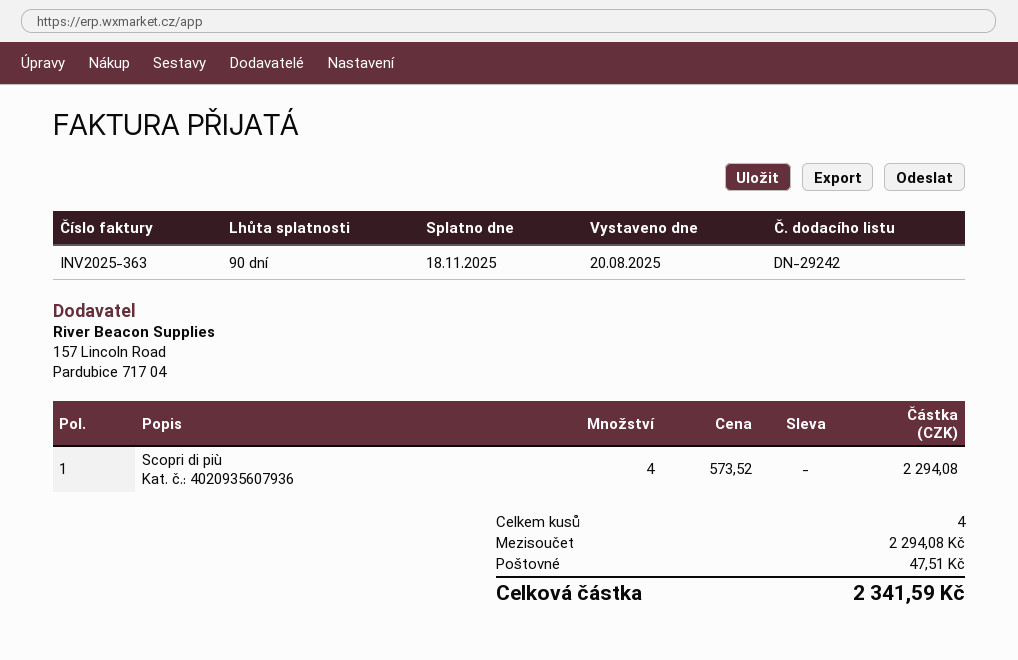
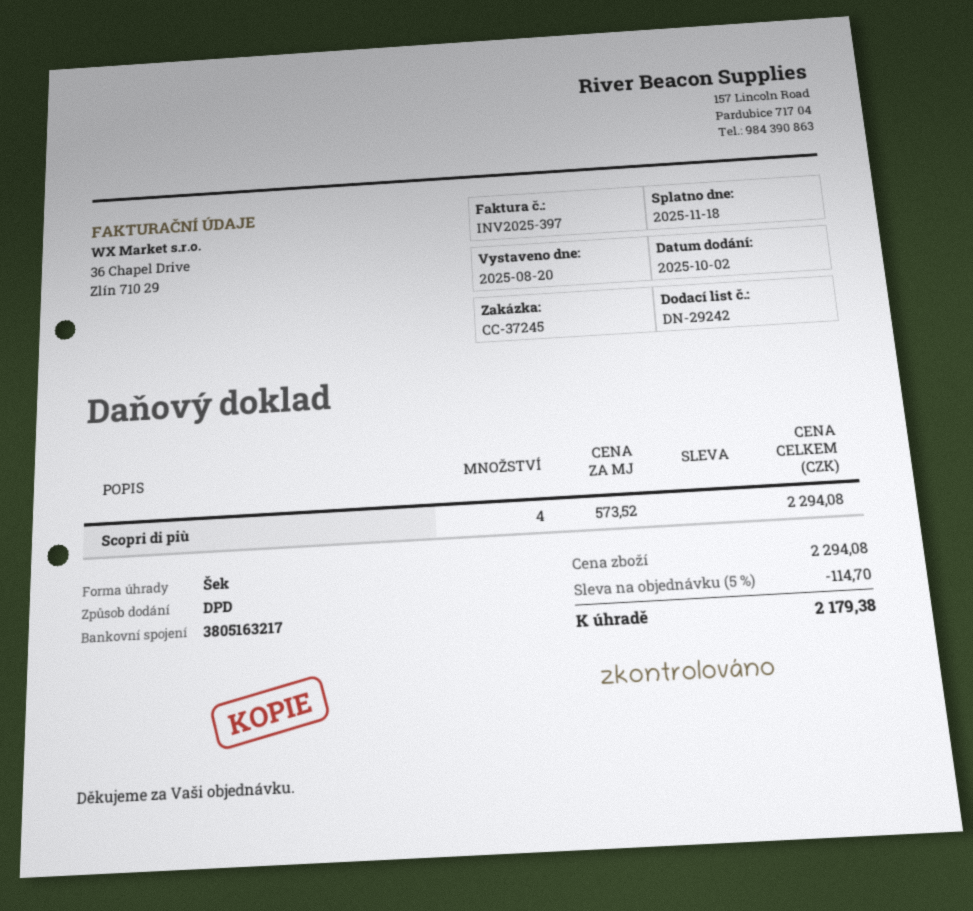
invoice number: INV2025-363 -> INV2025-397
discount: none -> 5% = 114.70
shipping: 47.51 -> none
total: 2341.59 -> 2179.38

